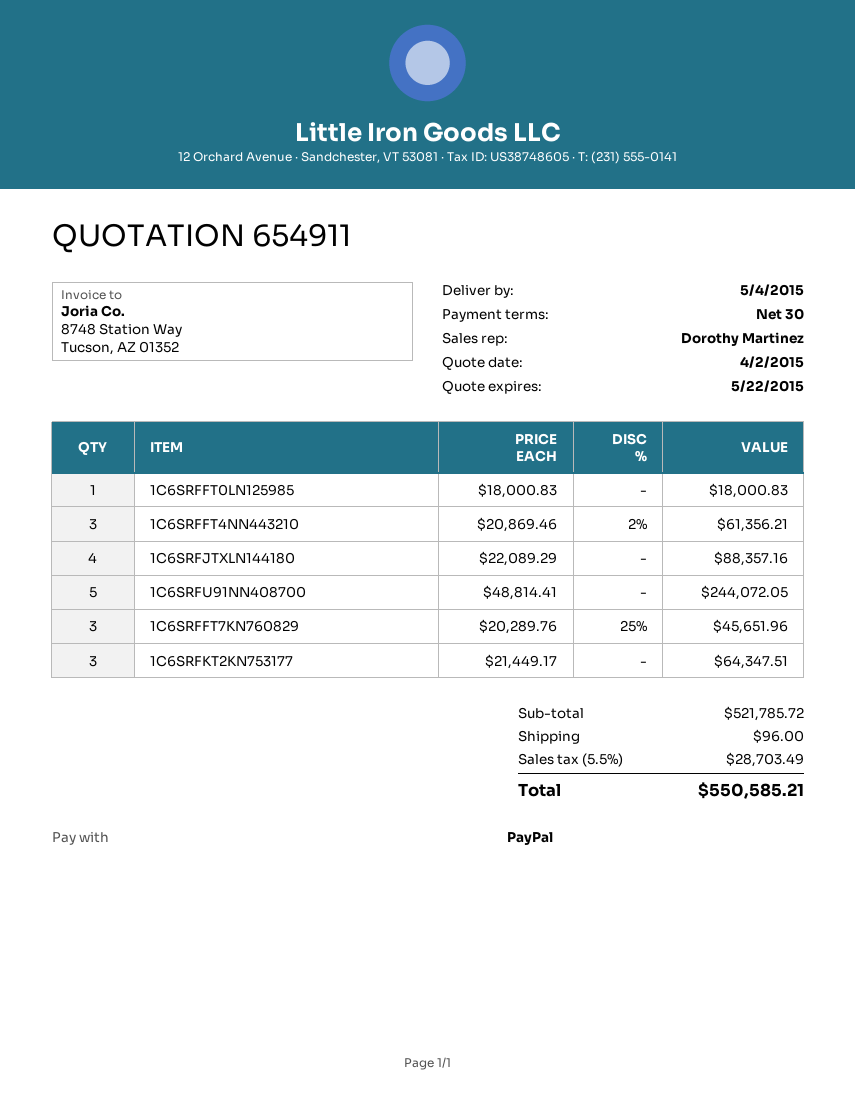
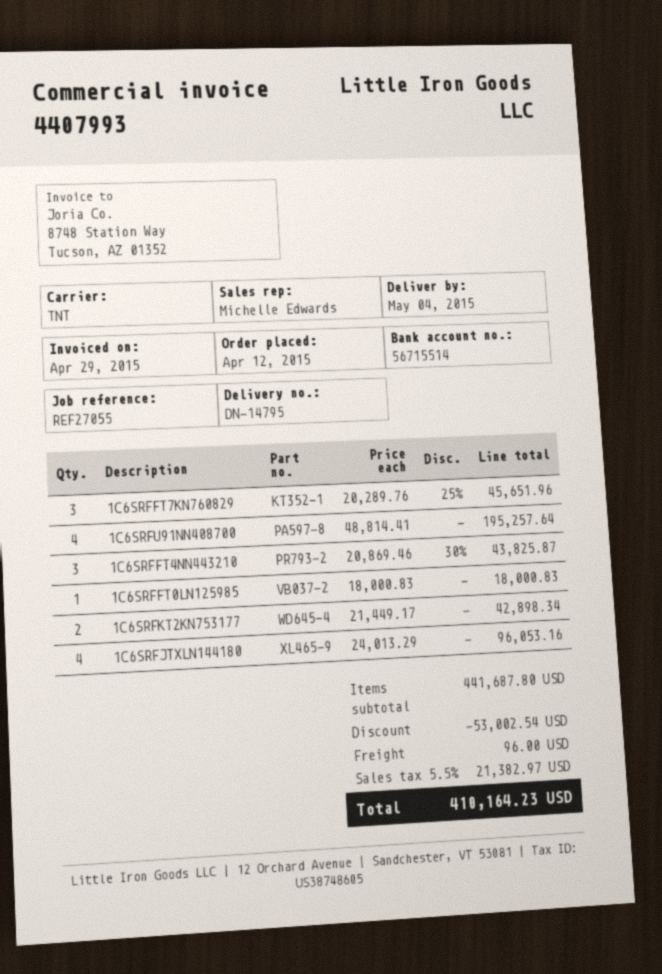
sales rep: Dorothy Martinez -> Michelle Edwards
1C6SRFFT4NN443210: 3 x 20869.46 - 2% = 61356.21 -> 3 x 20869.46 - 30% = 43825.87
1C6SRFJTXLN144180: 4 x 22089.29 = 88357.16 -> 4 x 24013.29 = 96053.16
1C6SRFU91NN408700: 5 x 48814.41 = 244072.05 -> 4 x 48814.41 = 195257.64
1C6SRFKT2KN753177: 3 x 21449.17 = 64347.51 -> 2 x 21449.17 = 42898.34
subtotal: 521785.72 -> 441687.80
discount: none -> 53002.54
tax: 5.5% = 28703.49 -> 5.5% = 21382.97
total: 550585.21 -> 410164.23

